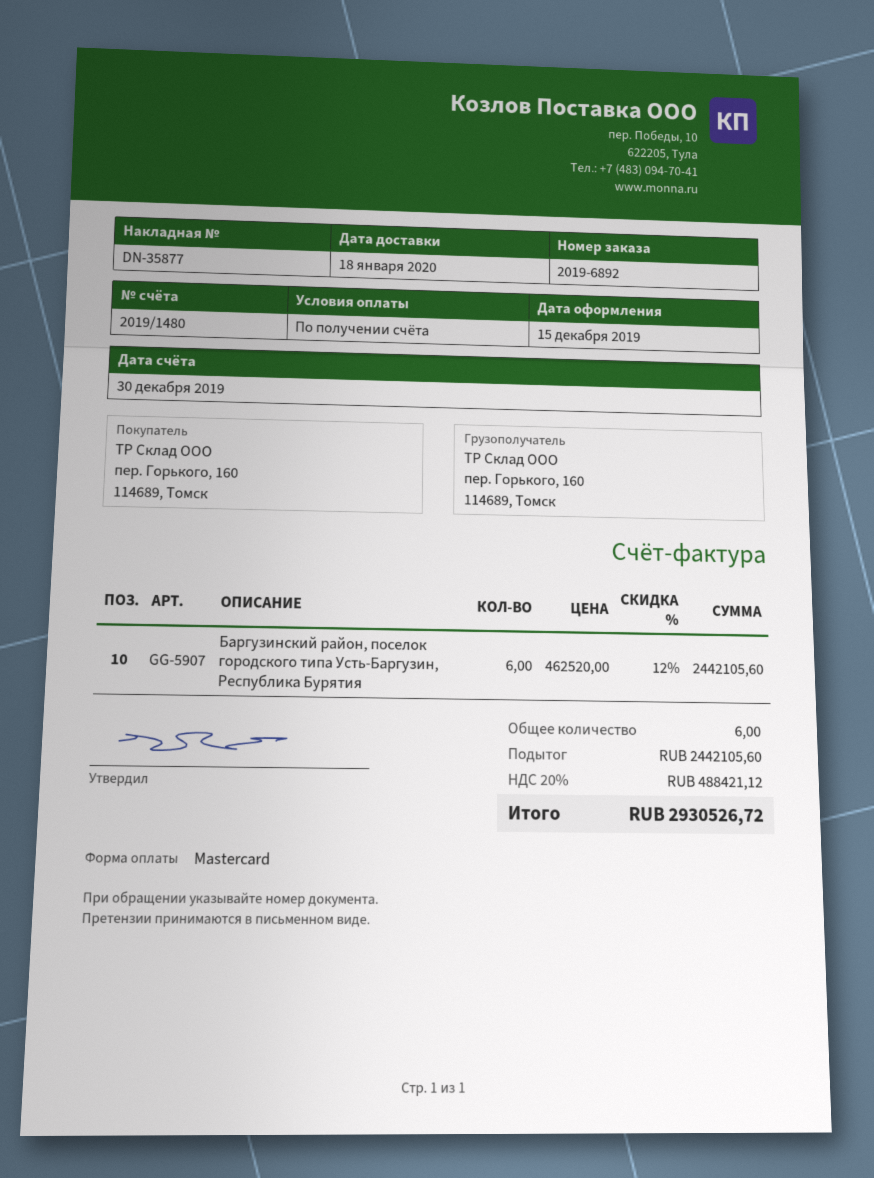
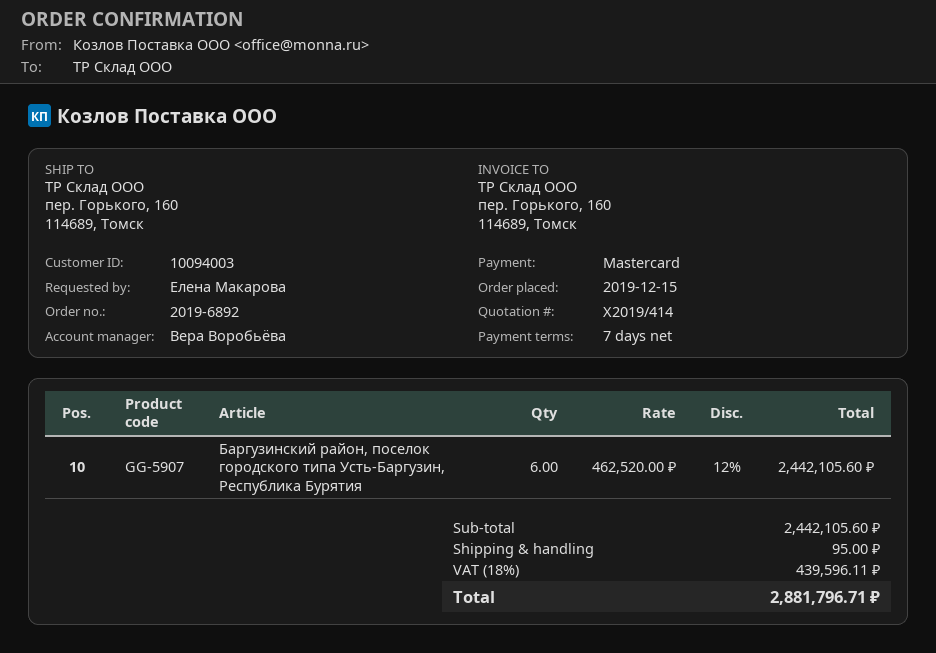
payment terms: on receipt -> 7 days
shipping: none -> 95.00
tax: 20% = 488421.12 -> 18% = 439596.11
total: 2930526.72 -> 2881796.71

